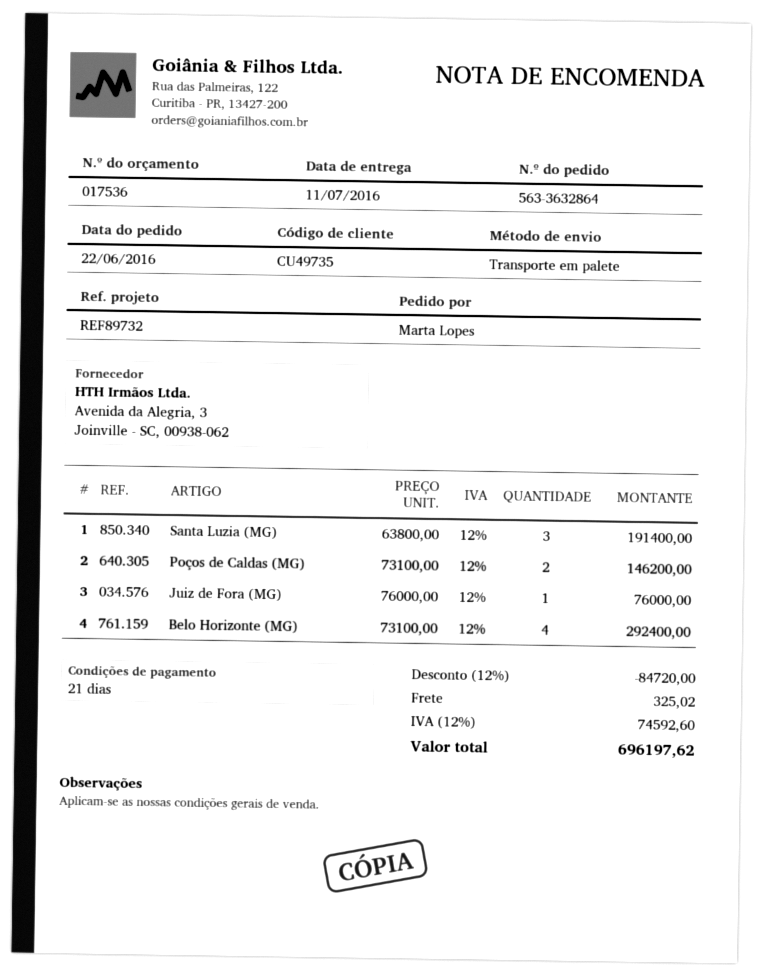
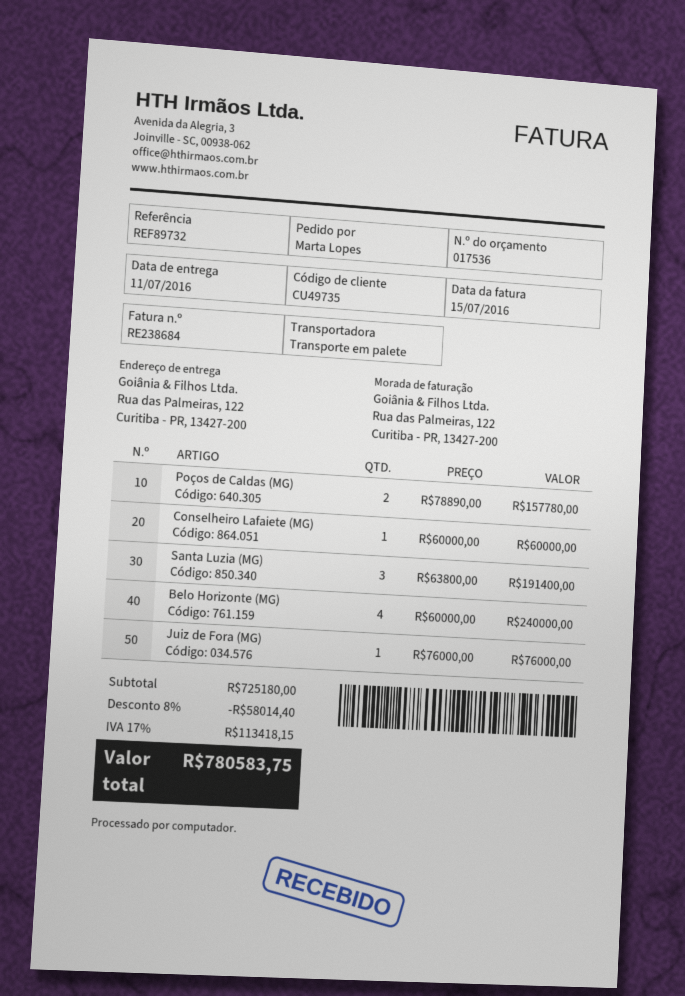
Poços de Caldas (MG): 2 x 73100.00 = 146200.00 -> 2 x 78890.00 = 157780.00
Belo Horizonte (MG): 4 x 73100.00 = 292400.00 -> 4 x 60000.00 = 240000.00
Conselheiro Lafaiete (MG): none -> 1 x 60000.00 = 60000.00
discount: 12% = 84720.00 -> 8% = 58014.40
shipping: 325.02 -> none
tax: 12% = 74592.60 -> 17% = 113418.15
total: 696197.62 -> 780583.75

